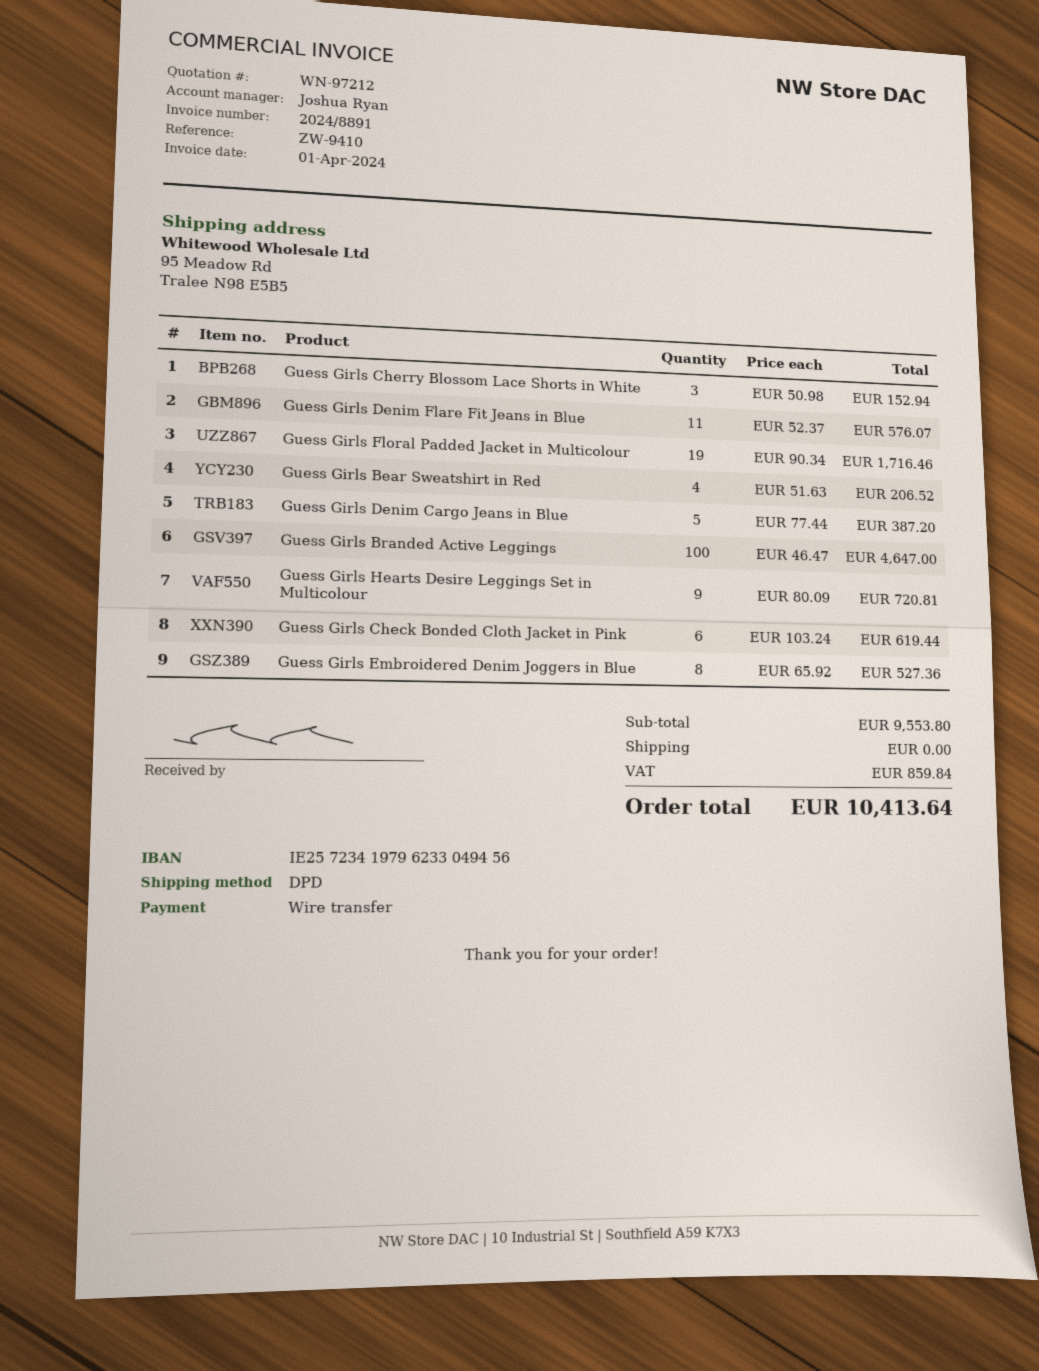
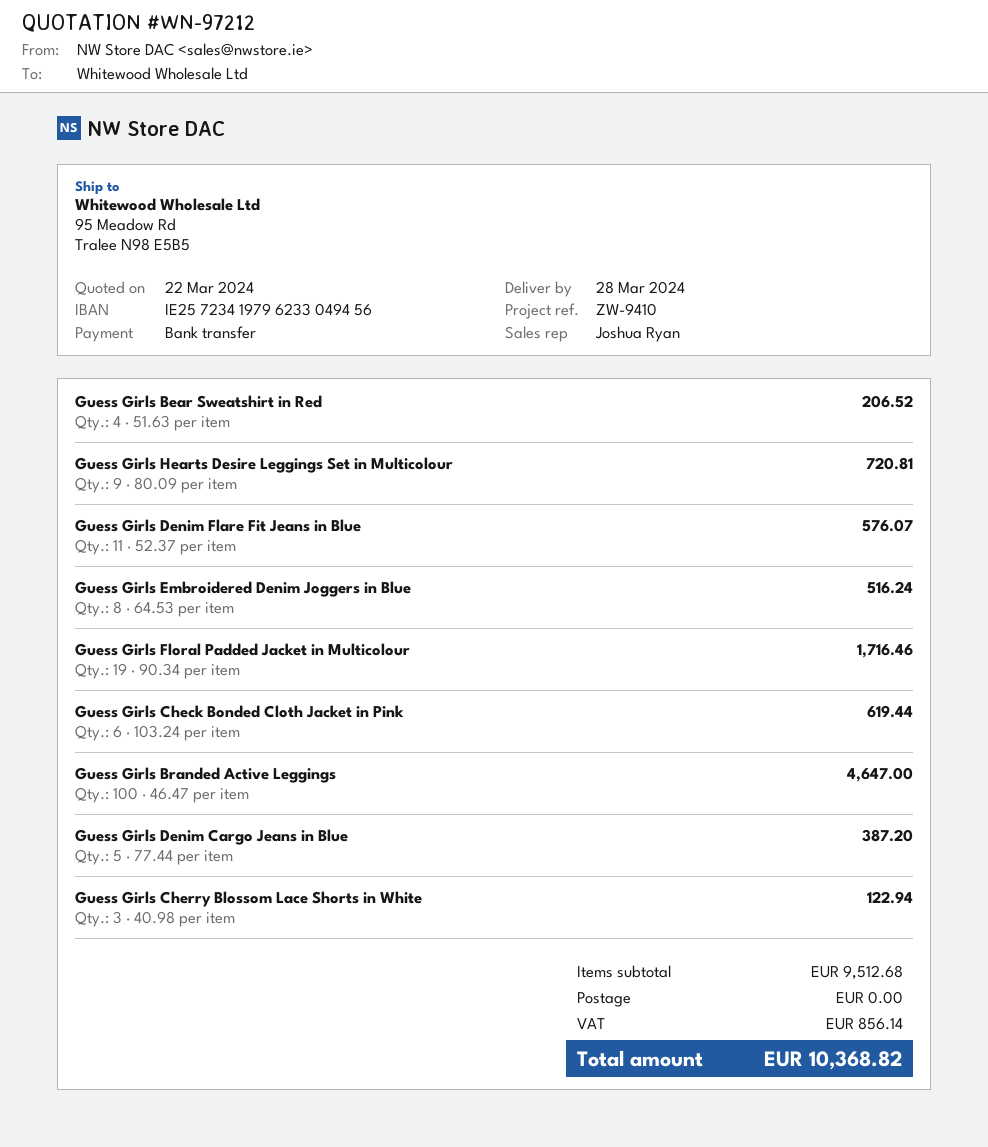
Guess Girls Cherry Blossom Lace Shorts in White: 3 x 50.98 = 152.94 -> 3 x 40.98 = 122.94
Guess Girls Embroidered Denim Joggers in Blue: 8 x 65.92 = 527.36 -> 8 x 64.53 = 516.24
subtotal: 9553.80 -> 9512.68
tax: 859.84 -> 856.14
total: 10413.64 -> 10368.82

